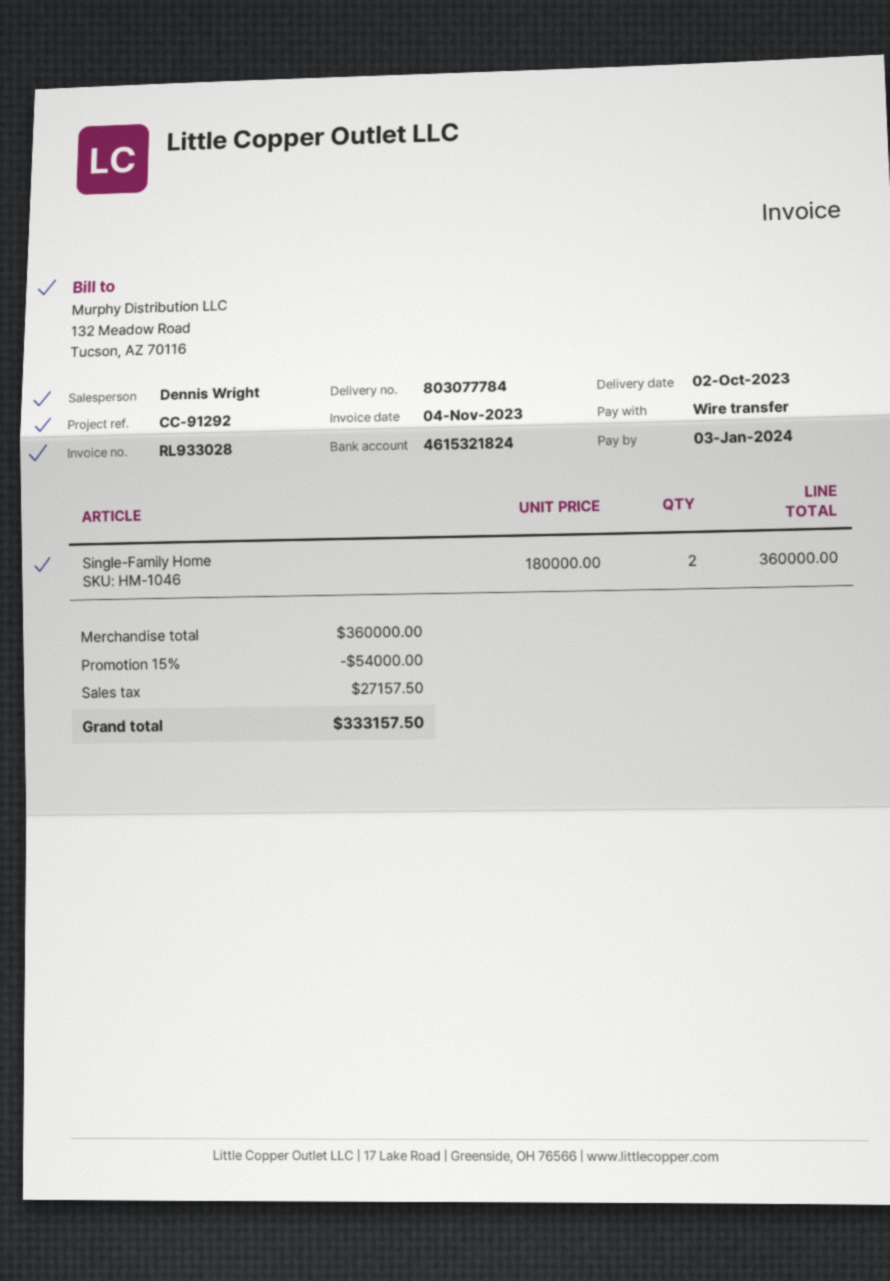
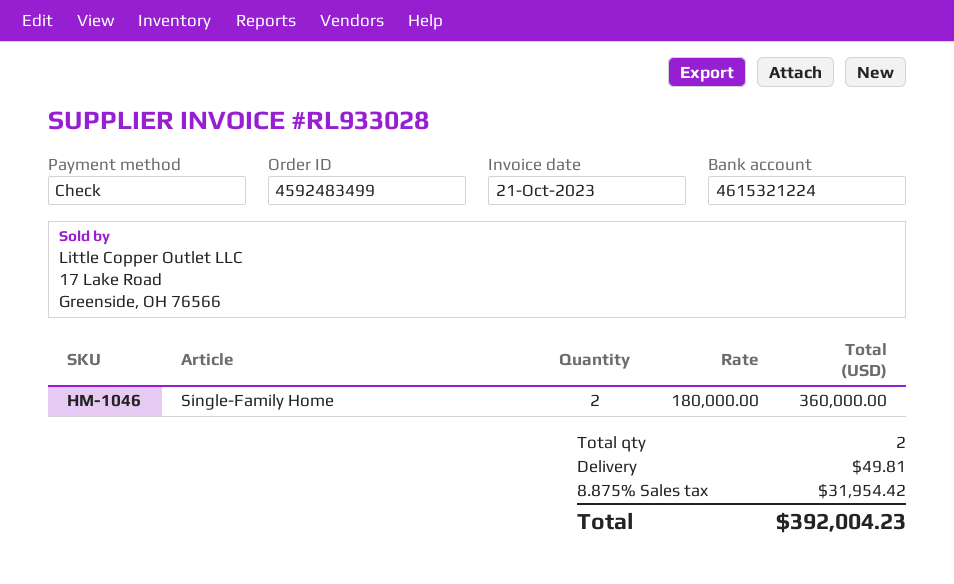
invoice date: 2023-11-04 -> 2023-10-21
payment method: bank transfer -> cheque
bank account: 4615321824 -> 4615321224
discount: 15% = 54000.00 -> none
shipping: none -> 49.81
tax: 27157.50 -> 31954.42
total: 333157.50 -> 392004.23

